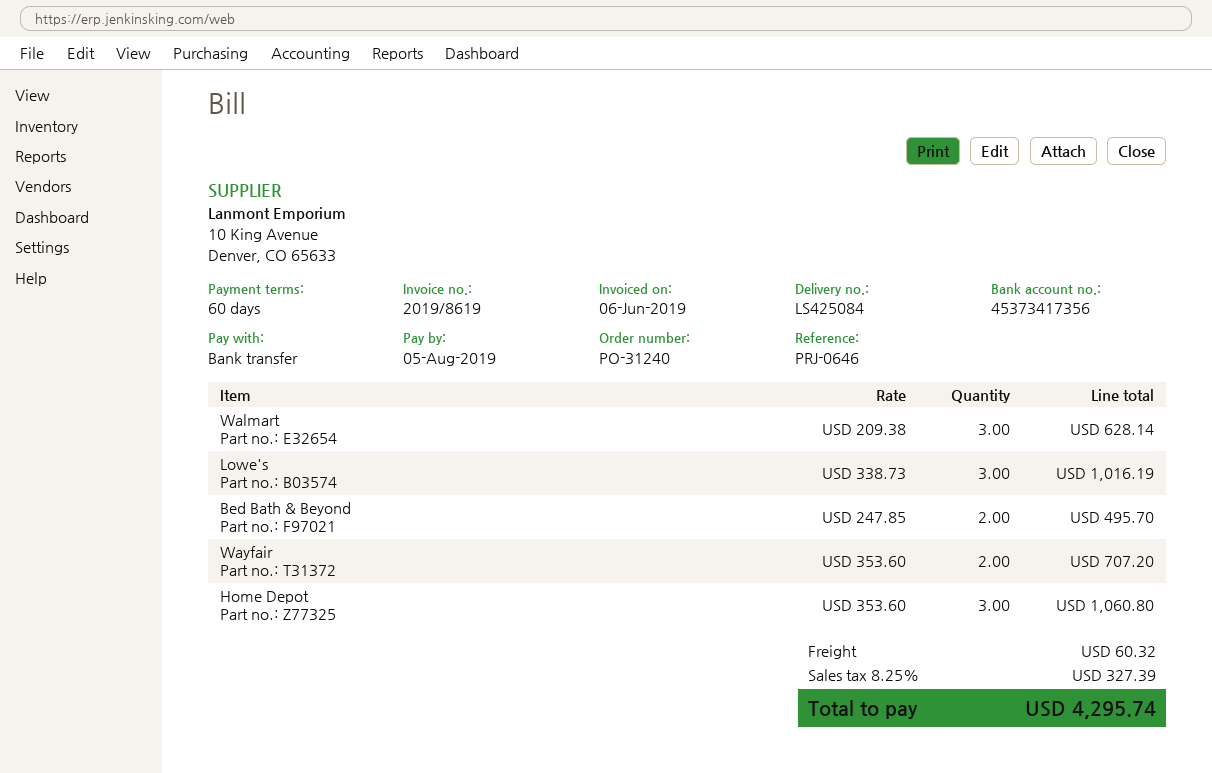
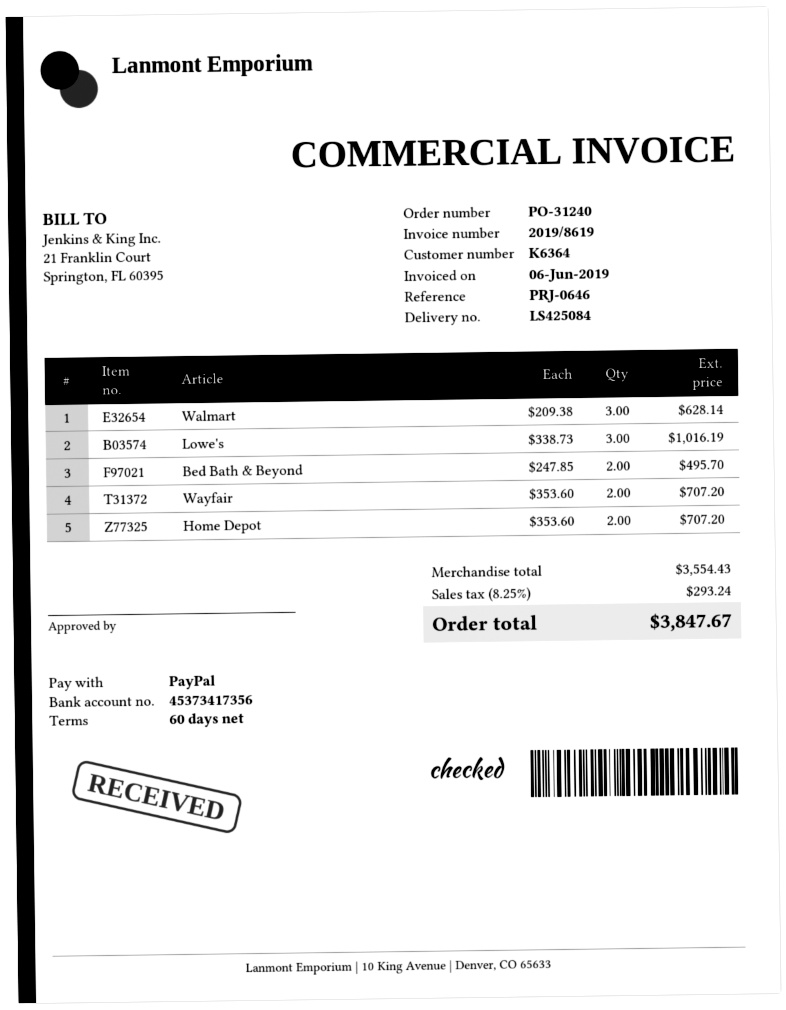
payment method: bank transfer -> PayPal
Home Depot: 3 x 353.60 = 1060.80 -> 2 x 353.60 = 707.20
shipping: 60.32 -> none
tax: 8.25% = 327.39 -> 8.25% = 293.24
total: 4295.74 -> 3847.67

